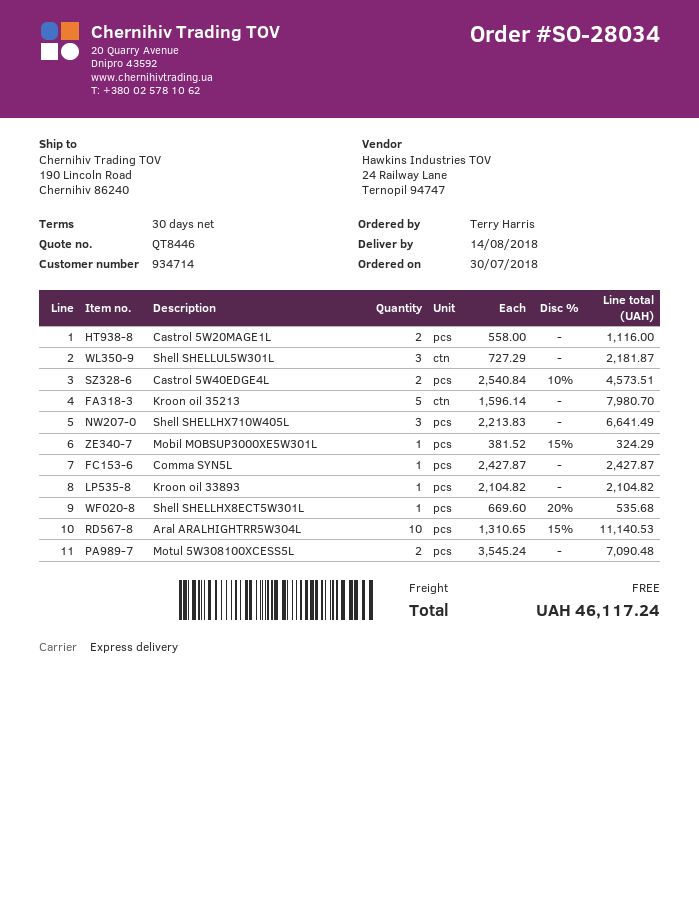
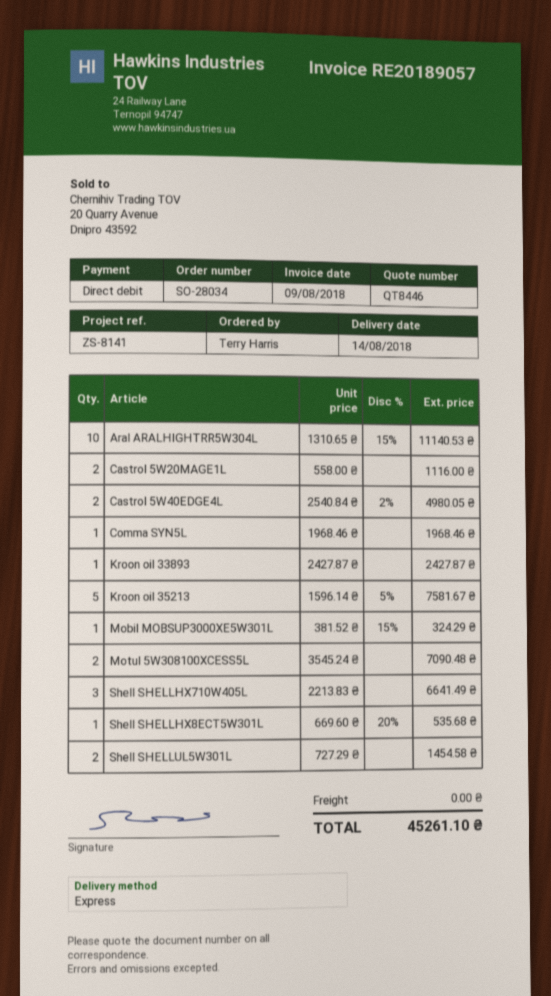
Shell SHELLUL5W301L: 3 x 727.29 = 2181.87 -> 2 x 727.29 = 1454.58
Castrol 5W40EDGE4L: 2 x 2540.84 - 10% = 4573.51 -> 2 x 2540.84 - 2% = 4980.05
Kroon oil 35213: 5 x 1596.14 = 7980.70 -> 5 x 1596.14 - 5% = 7581.67
Comma SYN5L: 1 x 2427.87 = 2427.87 -> 1 x 1968.46 = 1968.46
Kroon oil 33893: 1 x 2104.82 = 2104.82 -> 1 x 2427.87 = 2427.87
total: 46117.24 -> 45261.10

